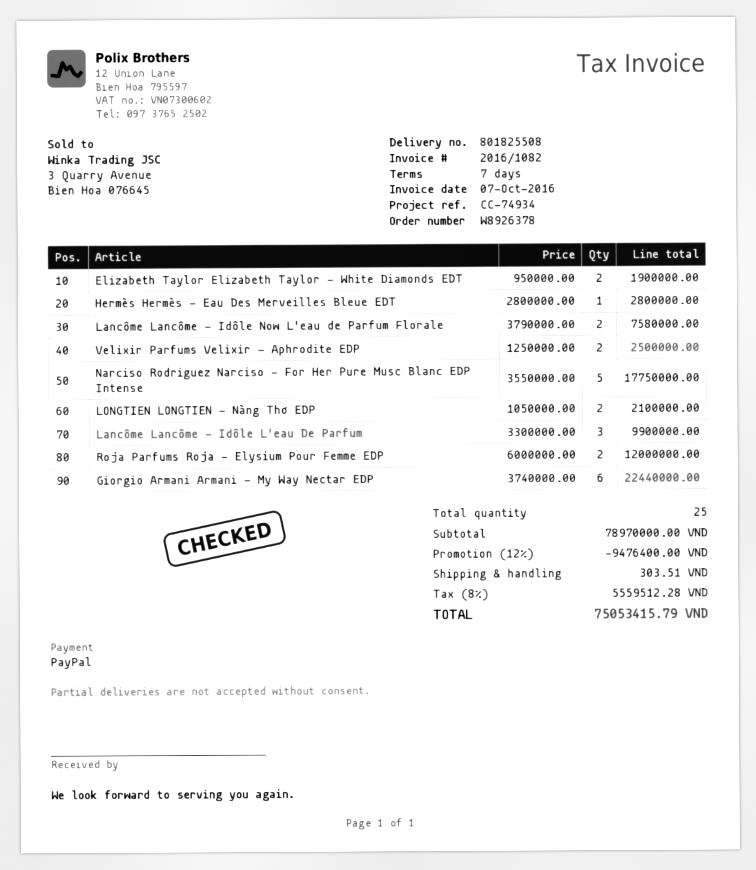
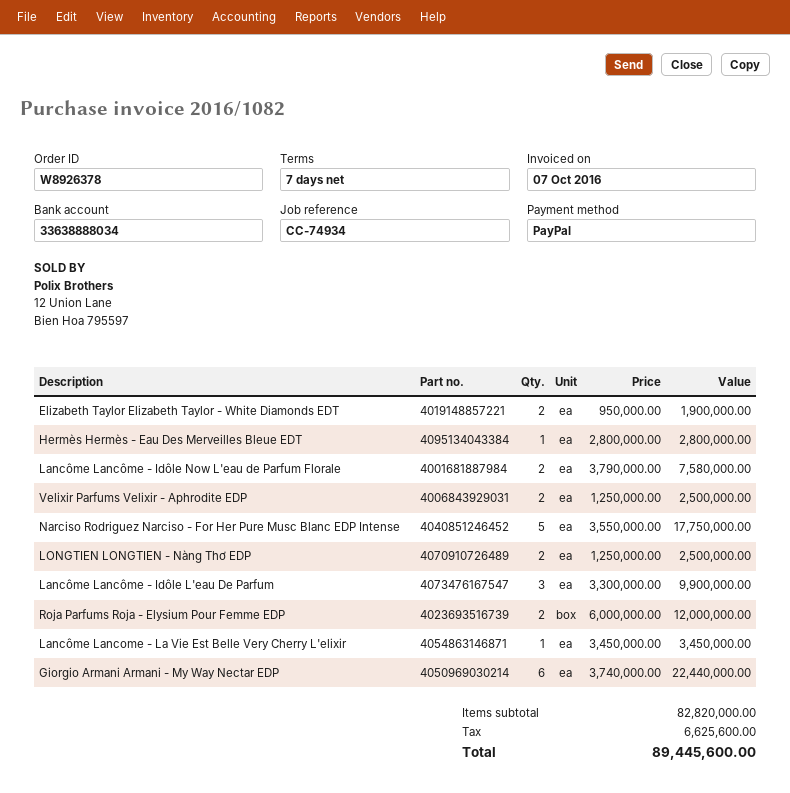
LONGTIEN LONGTIEN - Nàng Thơ EDP: 2 x 1050000.00 = 2100000.00 -> 2 x 1250000.00 = 2500000.00
Lancôme Lancome - La Vie Est Belle Very Cherry L'elixir: none -> 1 x 3450000.00 = 3450000.00
subtotal: 78970000.00 -> 82820000.00
discount: 12% = 9476400.00 -> none
shipping: 303.51 -> none
tax: 5559512.28 -> 6625600.00
total: 75053415.79 -> 89445600.00

